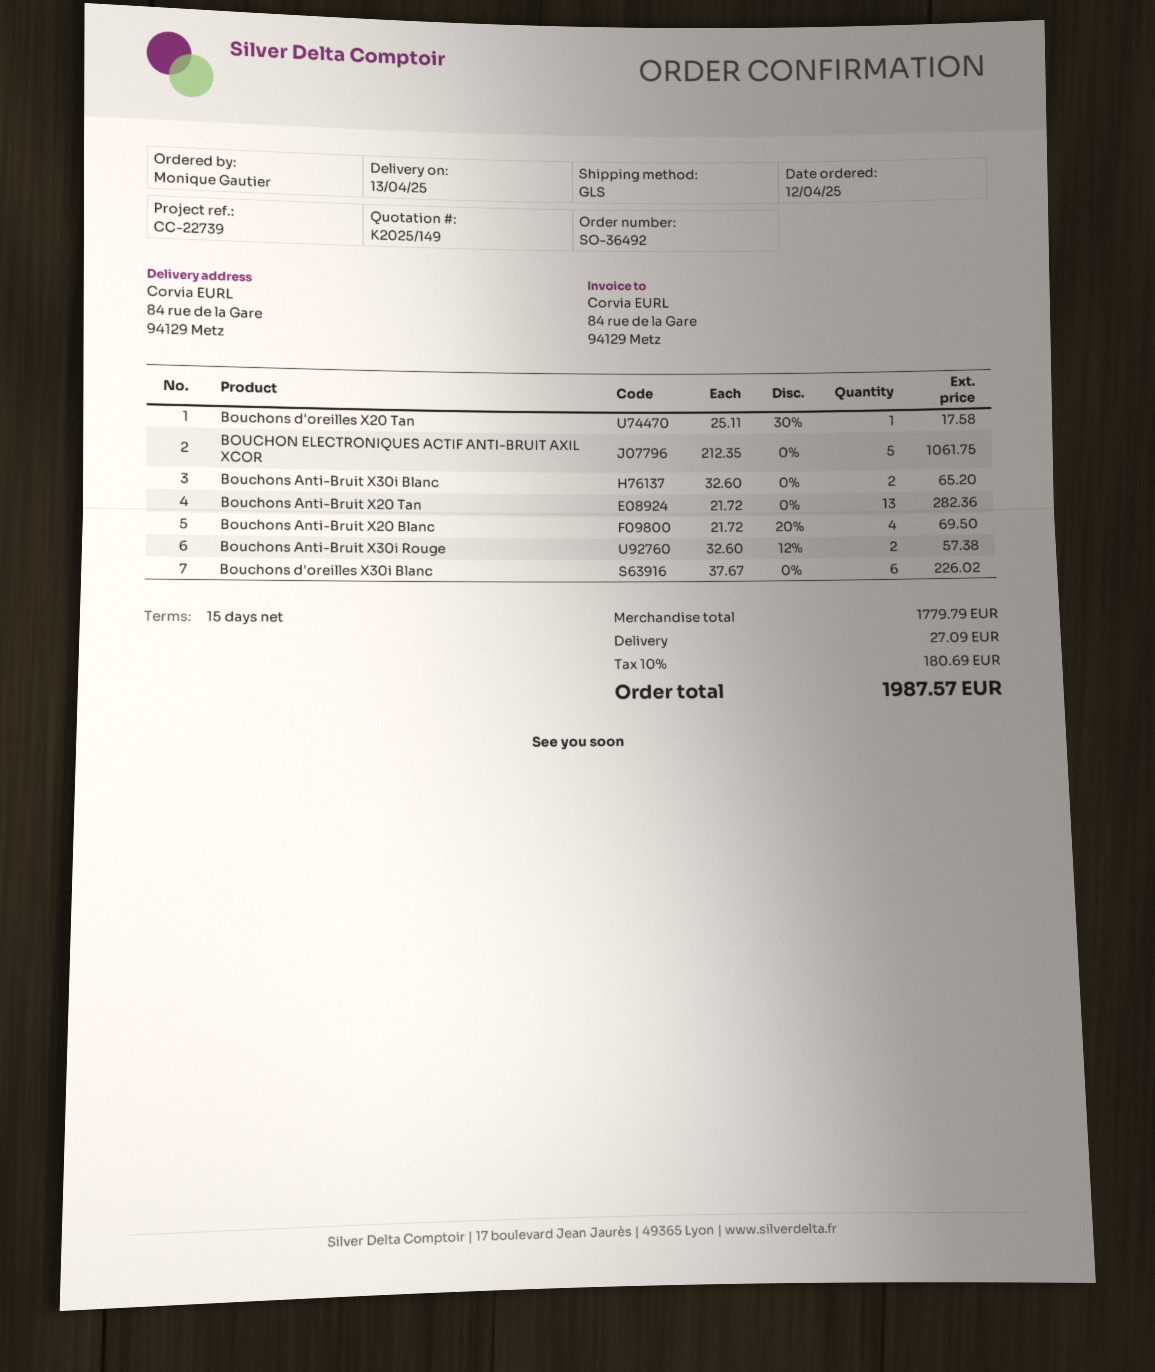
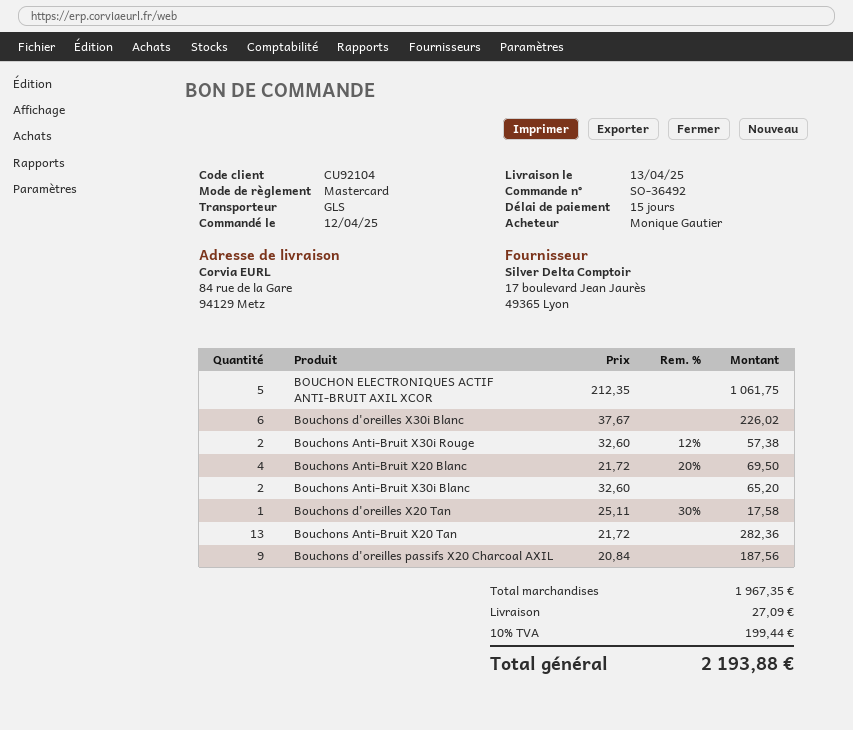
Bouchons d'oreilles passifs X20 Charcoal AXIL: none -> 9 x 20.84 = 187.56
subtotal: 1779.79 -> 1967.35
tax: 10% = 180.69 -> 10% = 199.44
total: 1987.57 -> 2193.88

